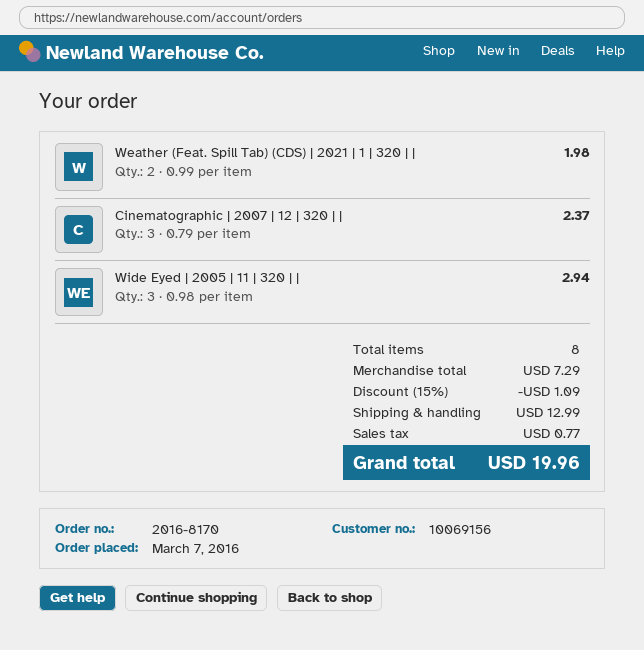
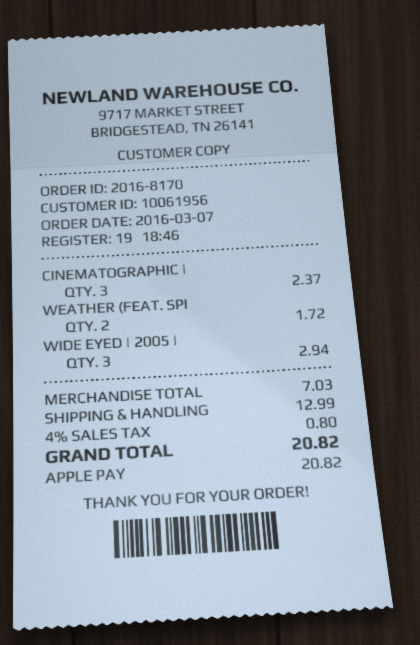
customer number: 10069156 -> 10061956
Weather (Feat. Spill Tab) (CDS) | 2021 | 1 | 320 | |: 2 for 1.98 -> 2 for 1.72
subtotal: 7.29 -> 7.03
discount: 15% = 1.09 -> none
tax: 0.77 -> 0.80
total: 19.96 -> 20.82

